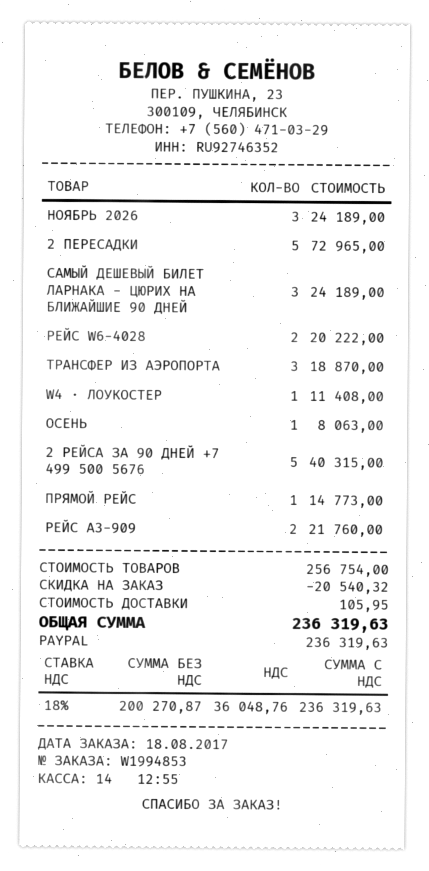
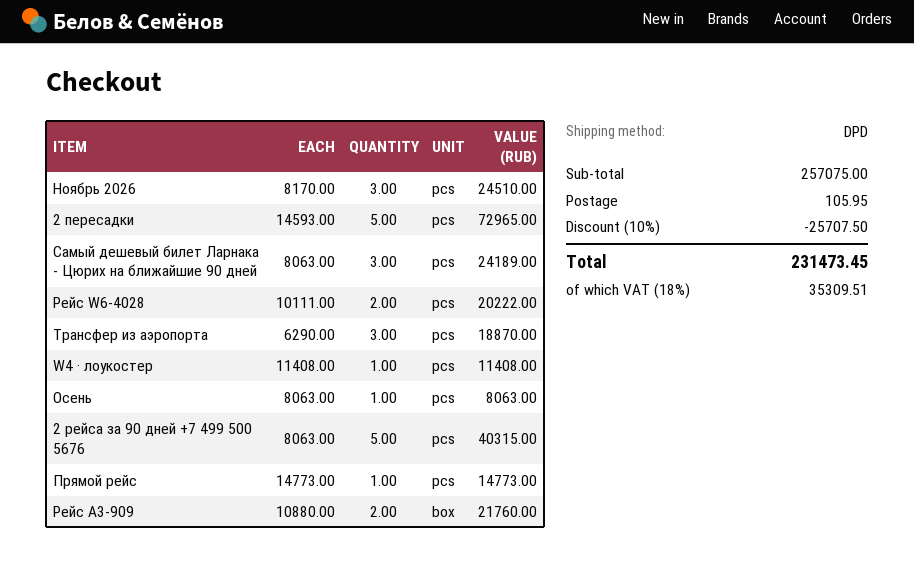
НОЯБРЬ 2026: 3 for 24189.00 -> 3 for 24510.00
subtotal: 256754.00 -> 257075.00
discount: 20540.32 -> 25707.50
tax: 18% = 36048.76 -> 18% = 35309.51
total: 236319.63 -> 231473.45

